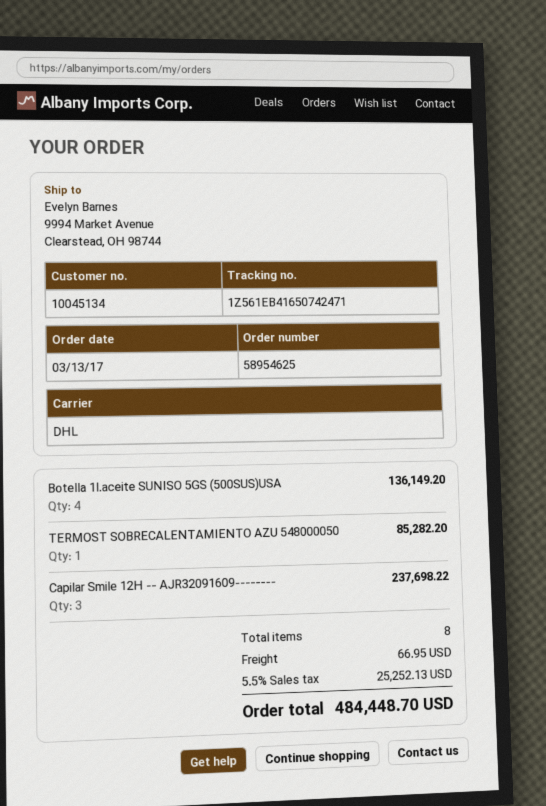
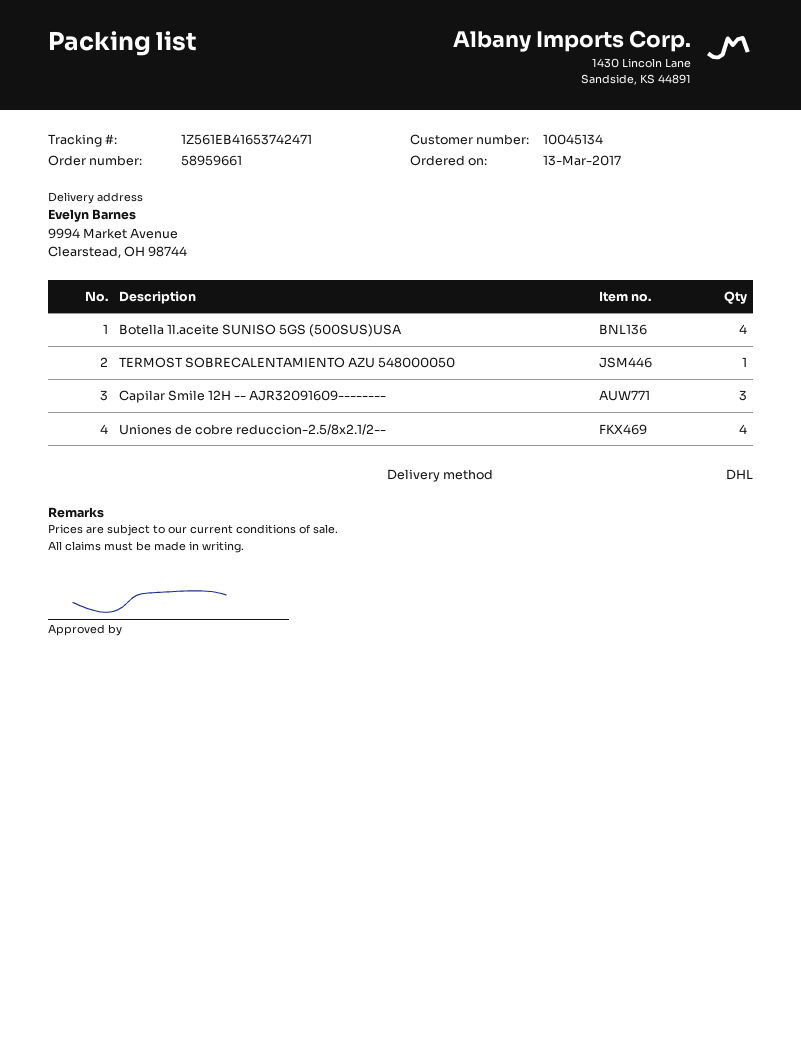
order number: 58954625 -> 58959661
tracking number: 1Z561EB41650742471 -> 1Z561EB41653742471
Uniones de cobre reduccion-2.5/8x2.1/2--: none -> 4

